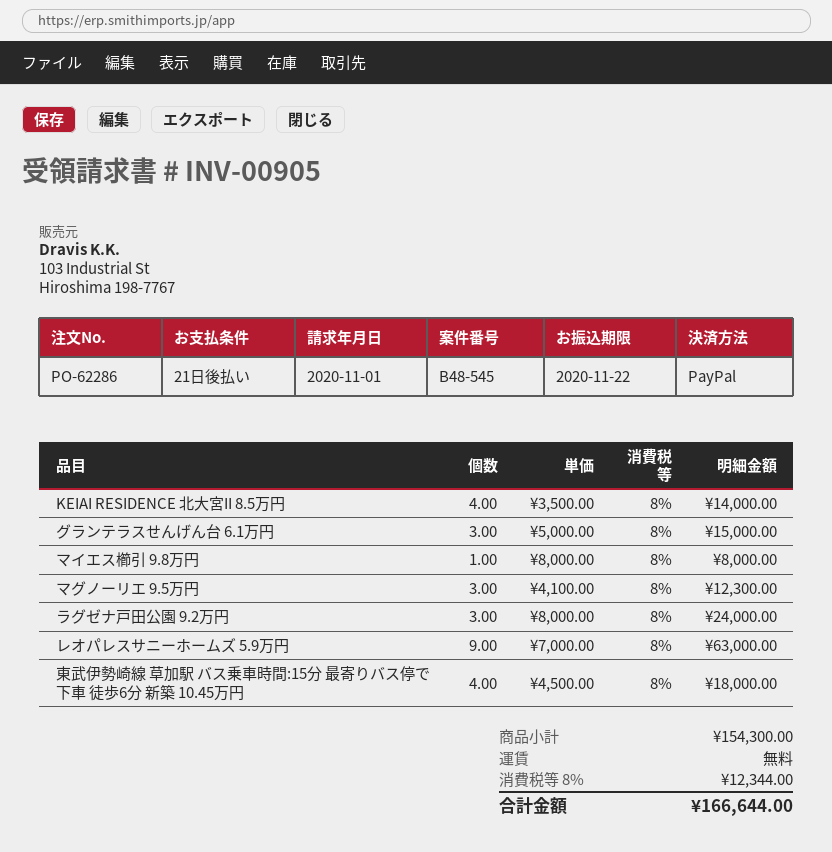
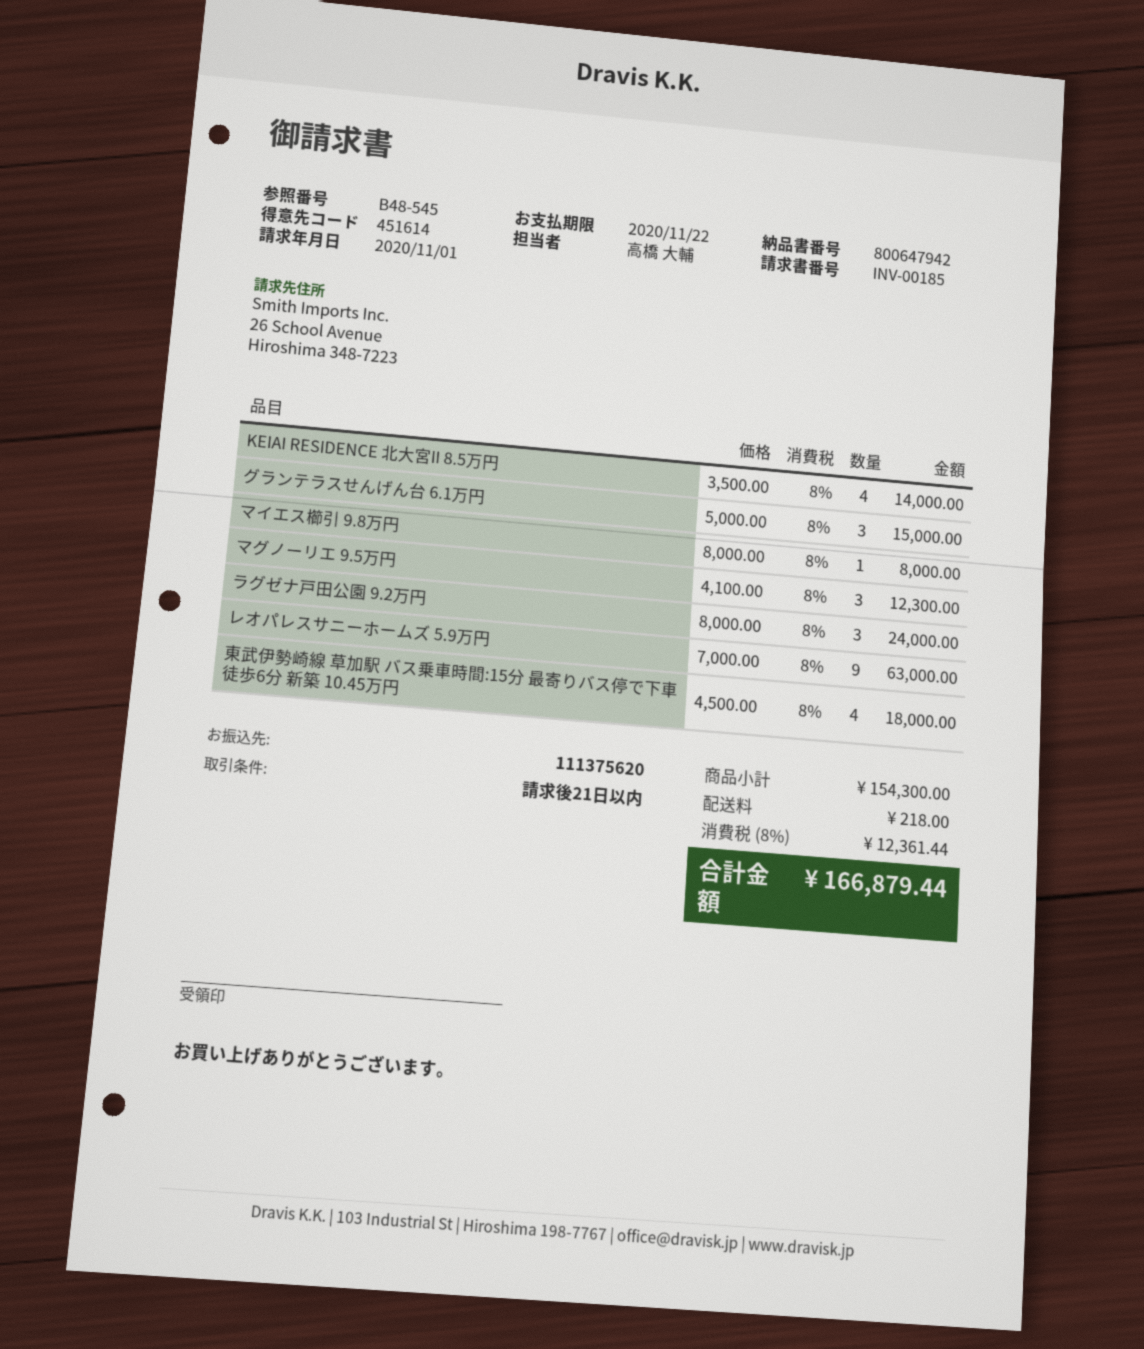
invoice number: INV-00905 -> INV-00185
shipping: 0.00 -> 218.00
tax: 8% = 12344.00 -> 8% = 12361.44
total: 166644.00 -> 166879.44

